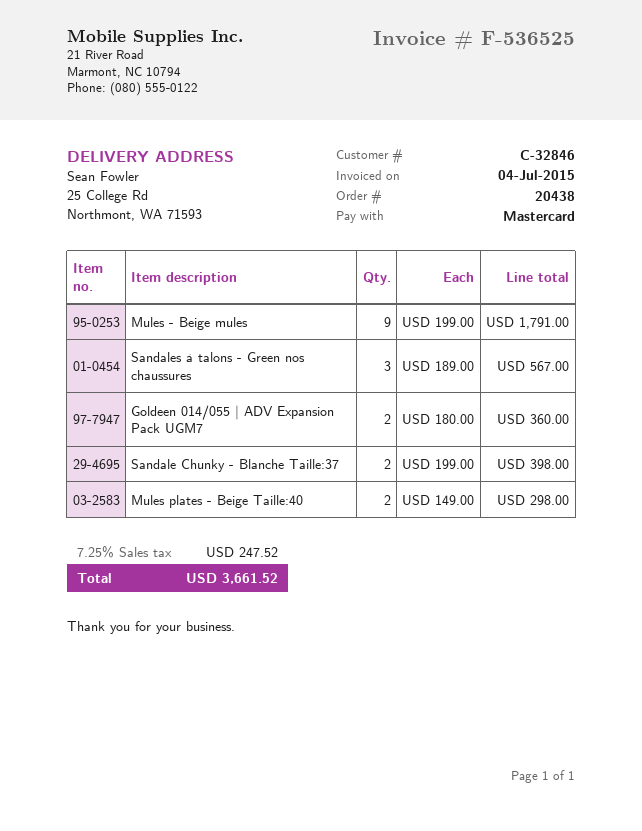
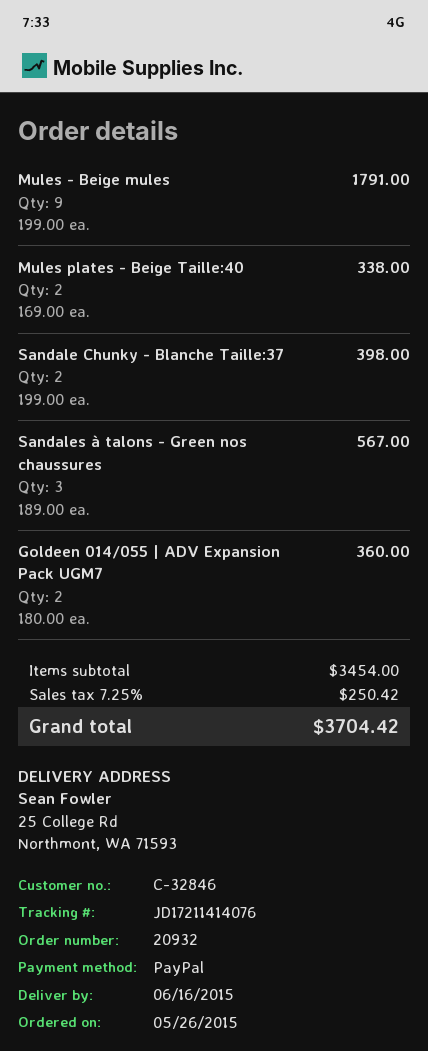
order number: 20438 -> 20932
payment method: Mastercard -> PayPal
Mules plates - Beige Taille:40: 2 x 149.00 = 298.00 -> 2 x 169.00 = 338.00
tax: 7.25% = 247.52 -> 7.25% = 250.42
total: 3661.52 -> 3704.42

